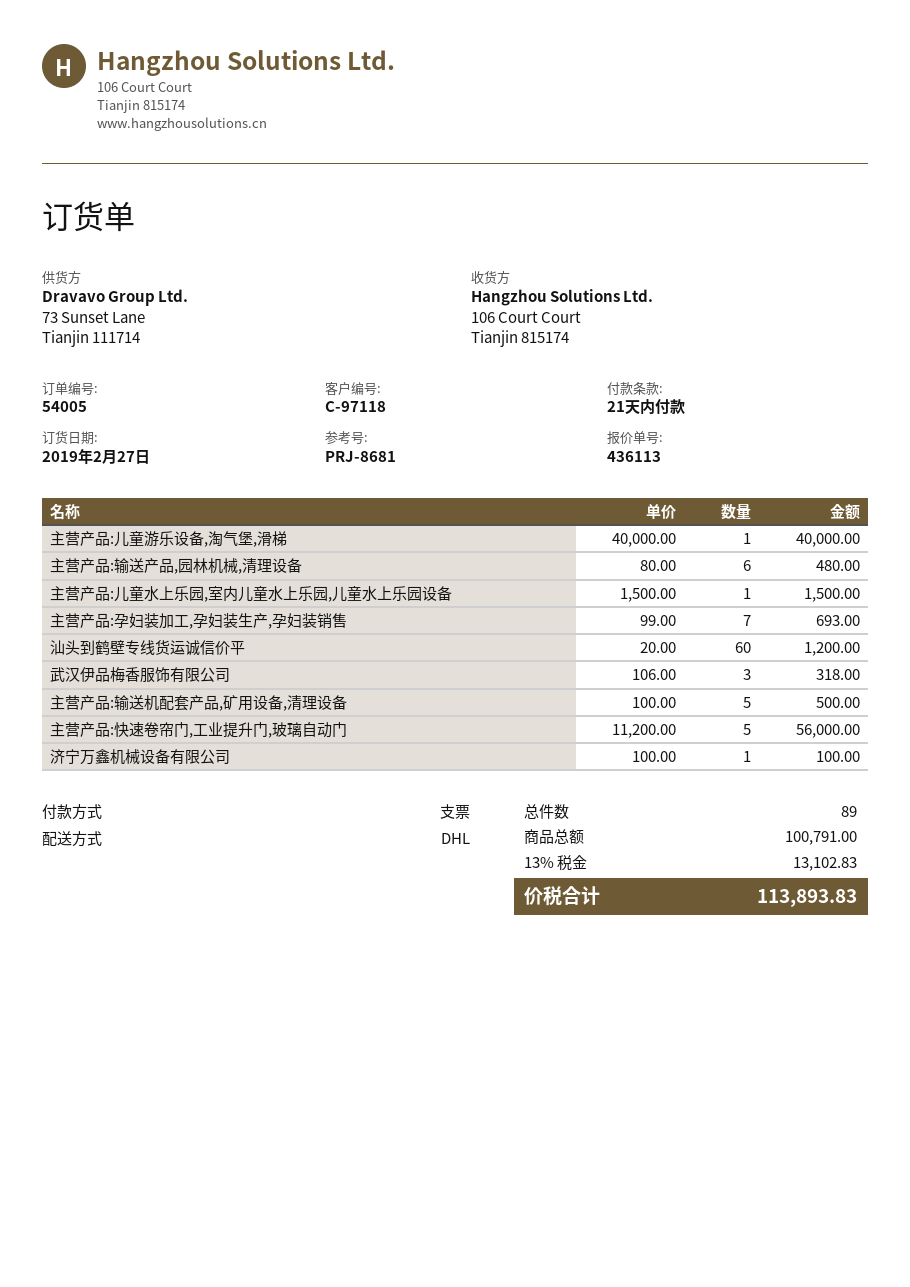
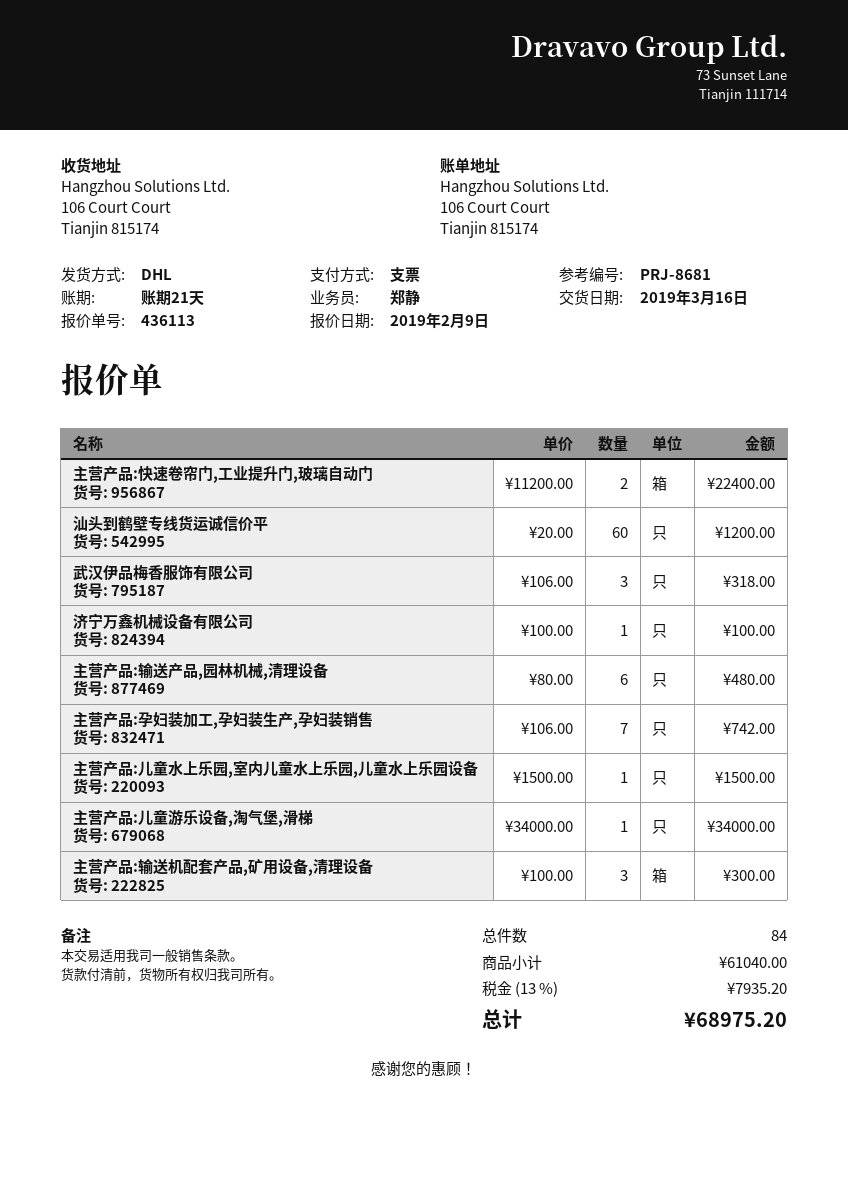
主营产品:儿童游乐设备,淘气堡,滑梯: 1 x 40000.00 = 40000.00 -> 1 x 34000.00 = 34000.00
主营产品:孕妇装加工,孕妇装生产,孕妇装销售: 7 x 99.00 = 693.00 -> 7 x 106.00 = 742.00
主营产品:输送机配套产品,矿用设备,清理设备: 5 x 100.00 = 500.00 -> 3 x 100.00 = 300.00
主营产品:快速卷帘门,工业提升门,玻璃自动门: 5 x 11200.00 = 56000.00 -> 2 x 11200.00 = 22400.00
total quantity: 89 -> 84
subtotal: 100791.00 -> 61040.00
tax: 13% = 13102.83 -> 13% = 7935.20
total: 113893.83 -> 68975.20

